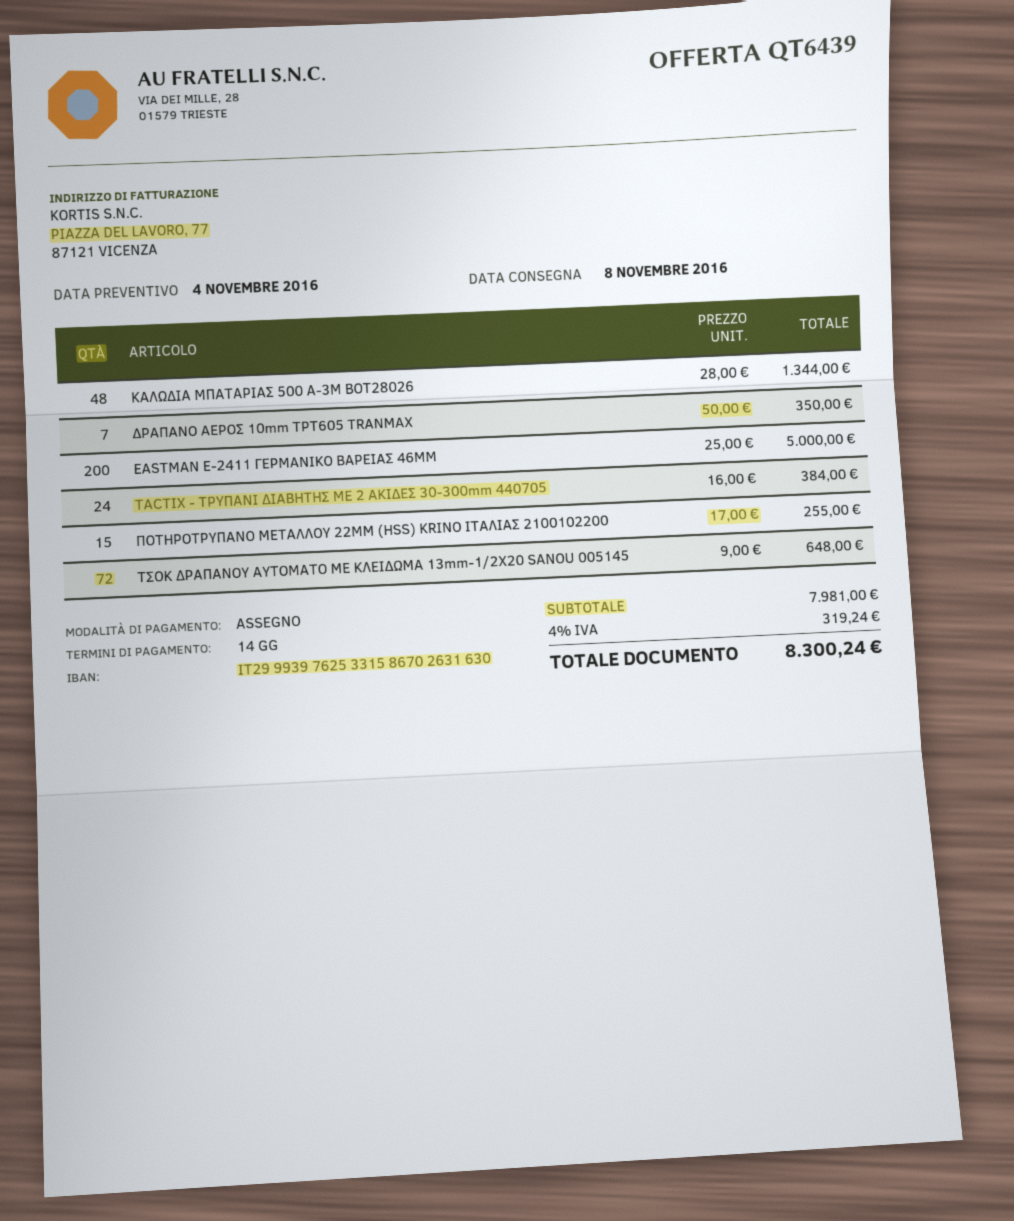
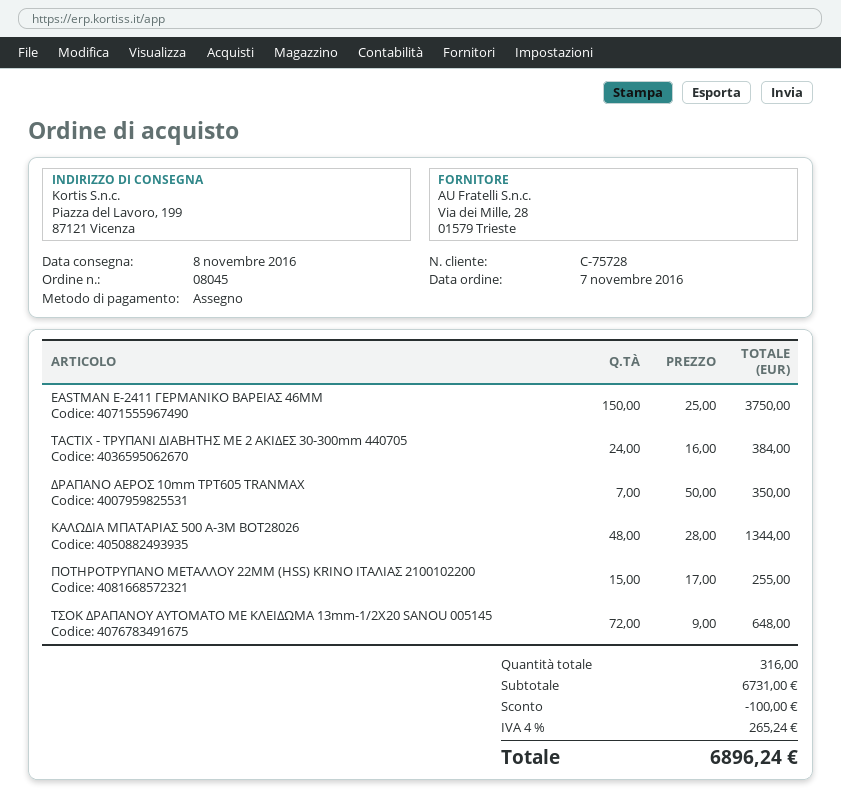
EASTMAN Ε-2411 ΓΕΡΜΑΝΙΚΟ ΒΑΡΕΙΑΣ 46ΜΜ: 200 x 25.00 = 5000.00 -> 150 x 25.00 = 3750.00
subtotal: 7981.00 -> 6731.00
discount: none -> 100.00
tax: 4% = 319.24 -> 4% = 265.24
total: 8300.24 -> 6896.24

